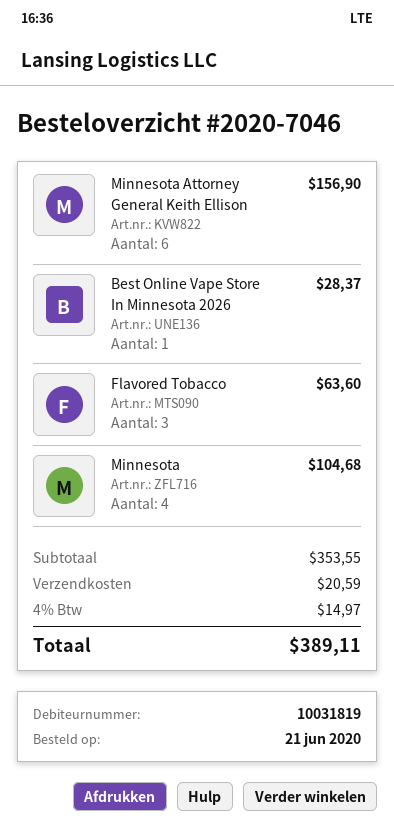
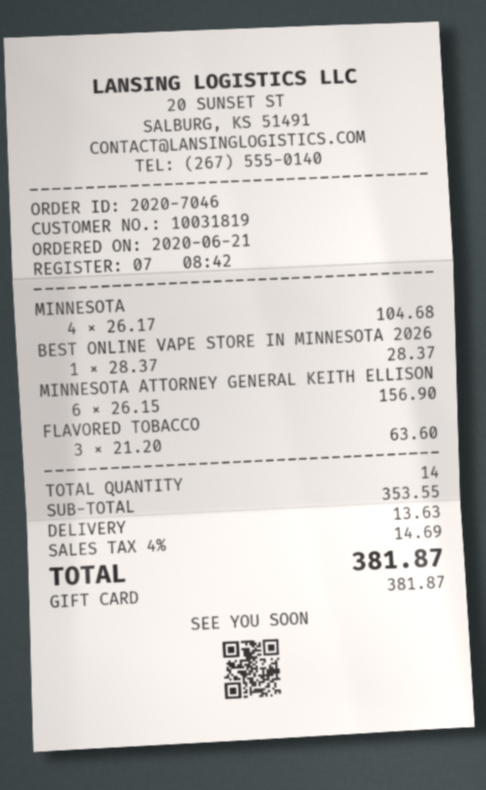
shipping: 20.59 -> 13.63
tax: 4% = 14.97 -> 4% = 14.69
total: 389.11 -> 381.87

